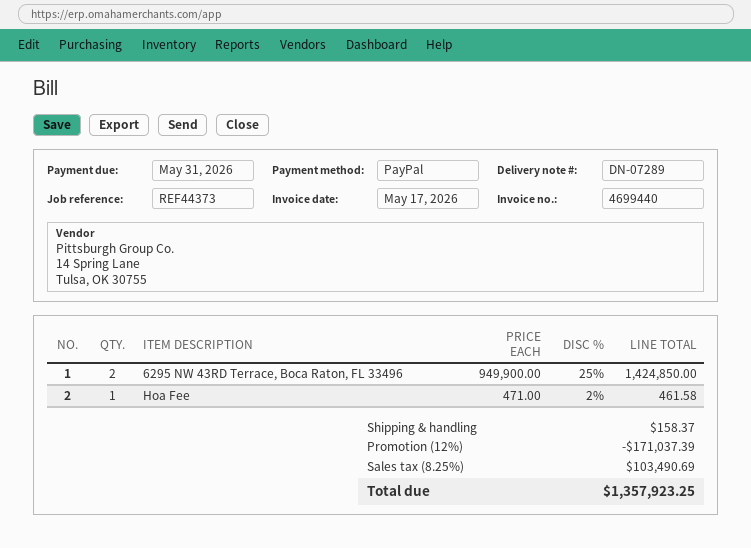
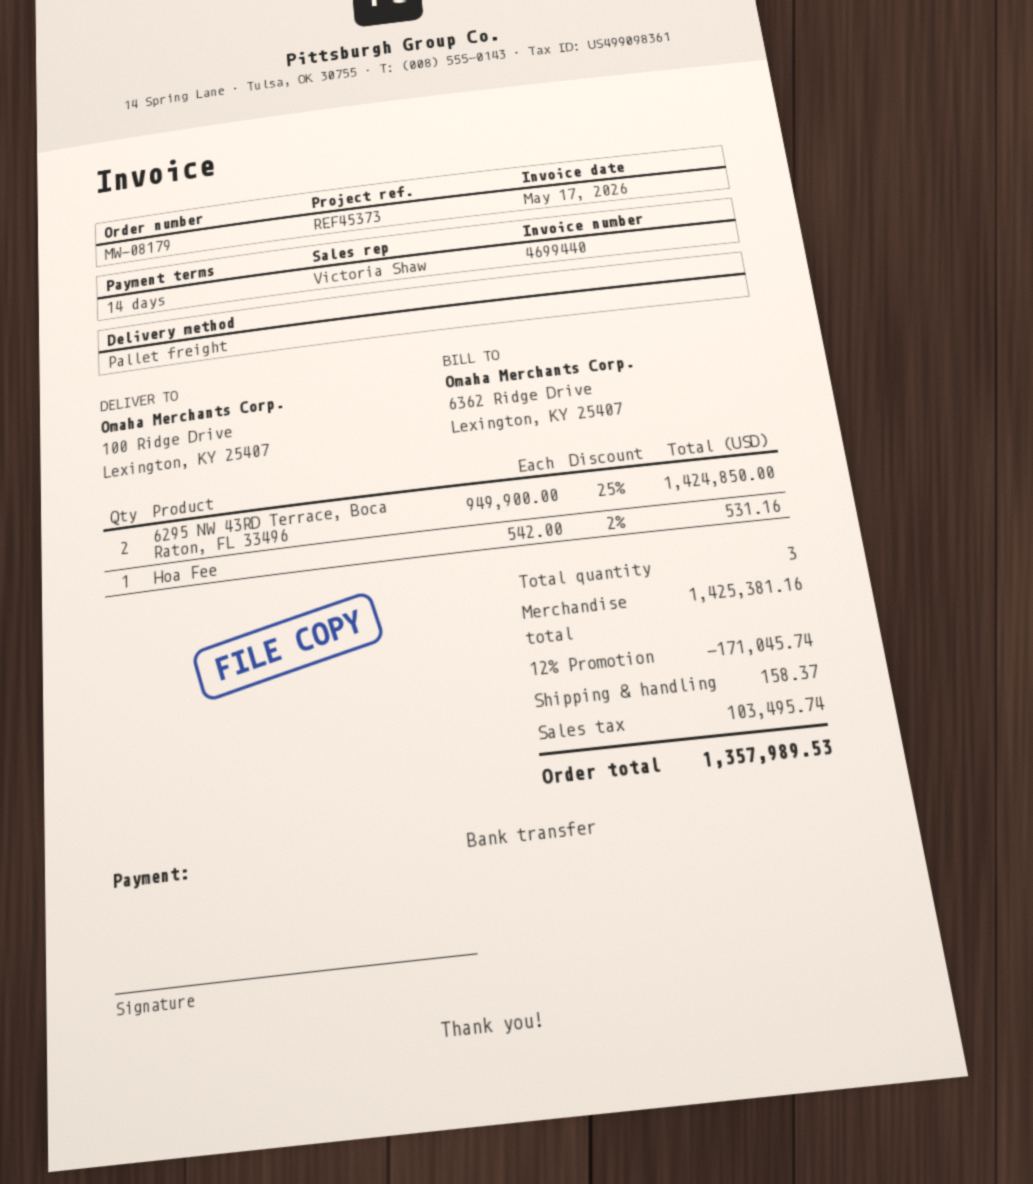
reference: REF44373 -> REF45373
payment method: PayPal -> bank transfer
Hoa Fee: 1 x 471.00 - 2% = 461.58 -> 1 x 542.00 - 2% = 531.16
discount: 12% = 171037.39 -> 12% = 171045.74
tax: 103490.69 -> 103495.74
total: 1357923.25 -> 1357989.53

